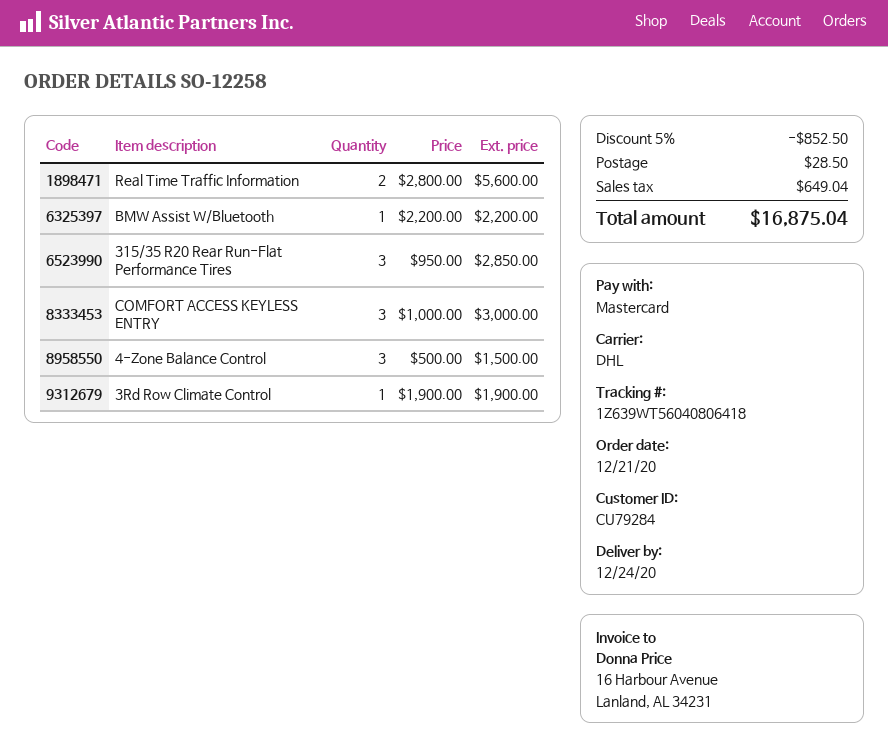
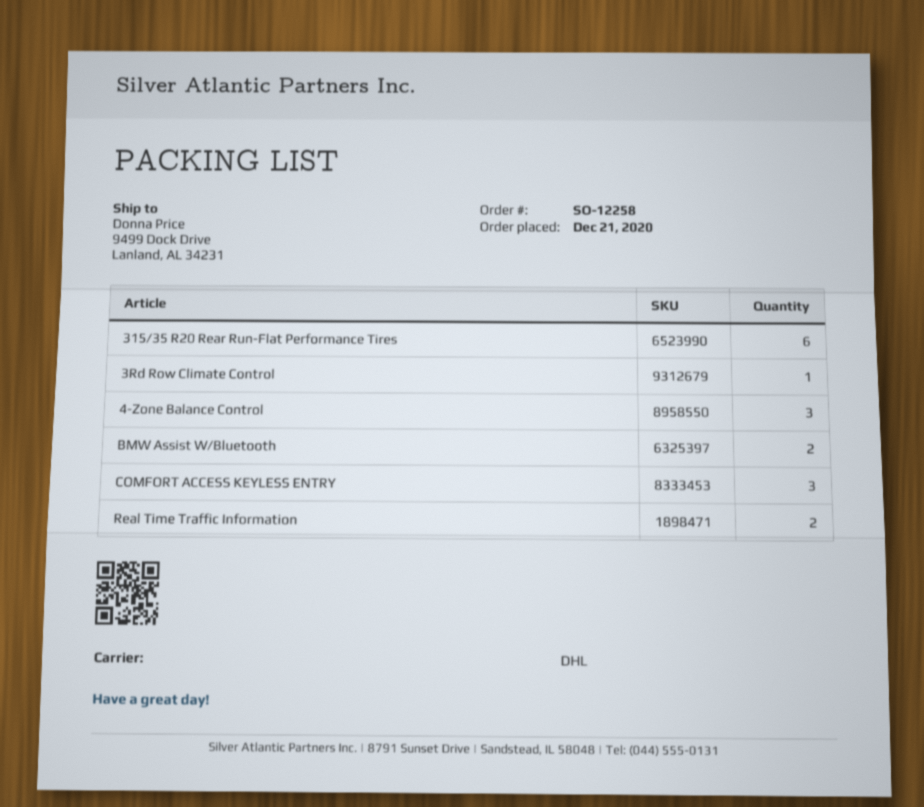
BMW Assist W/Bluetooth: 1 -> 2
315/35 R20 Rear Run-Flat Performance Tires: 3 -> 6

